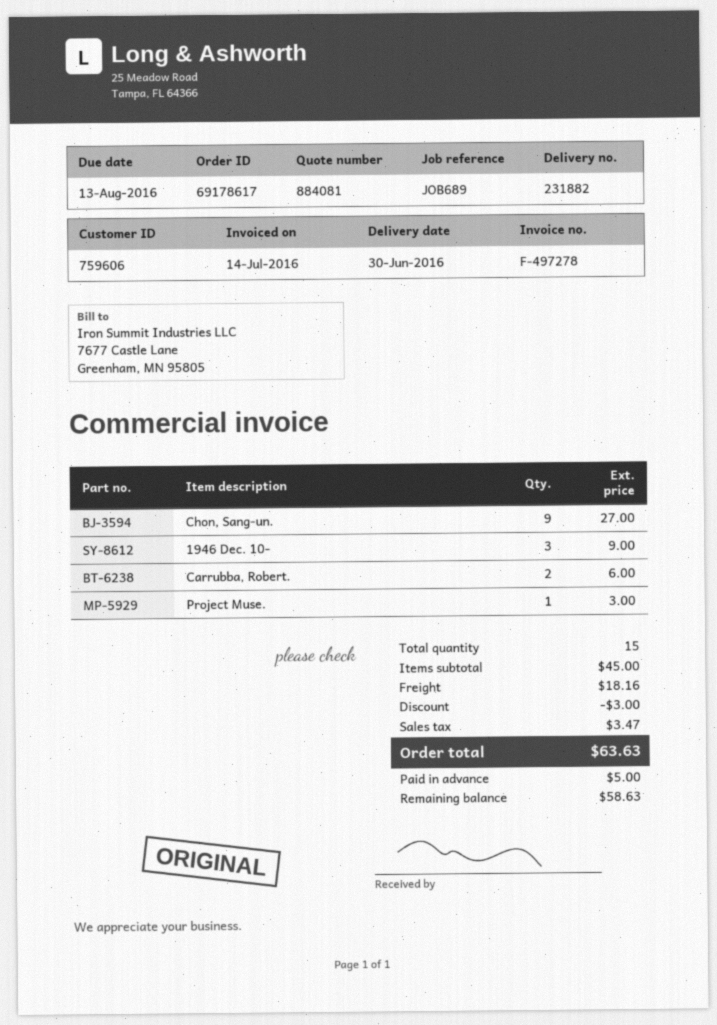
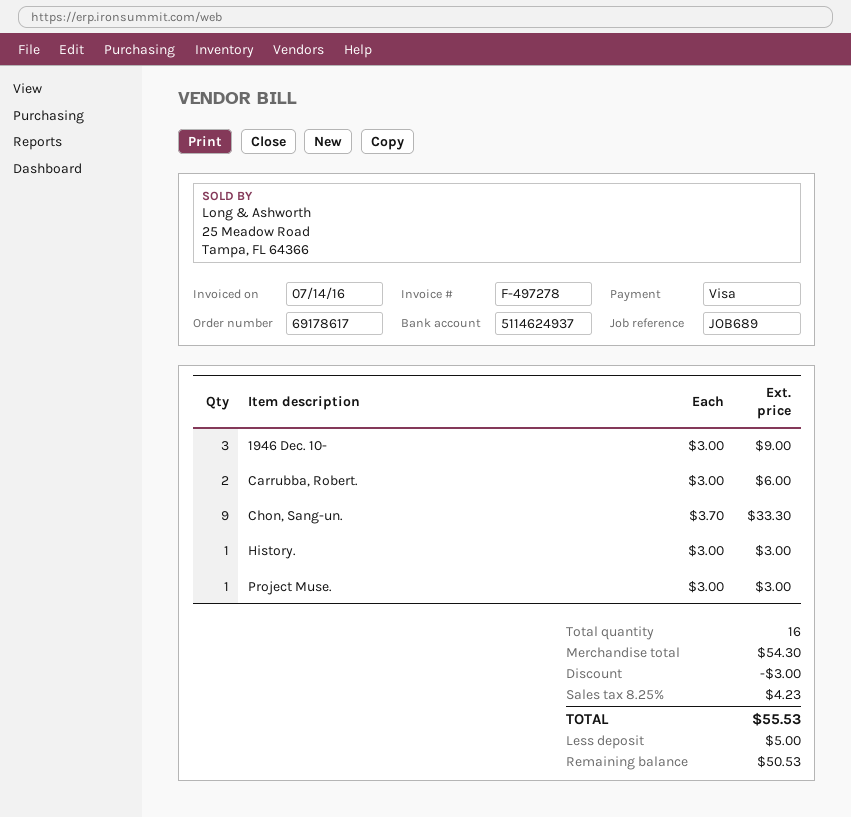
Chon, Sang-un.: 9 for 27.00 -> 9 for 33.30
History.: none -> 1 for 3.00
total quantity: 15 -> 16
subtotal: 45.00 -> 54.30
shipping: 18.16 -> none
tax: 3.47 -> 4.23
total: 63.63 -> 55.53
balance: 58.63 -> 50.53

